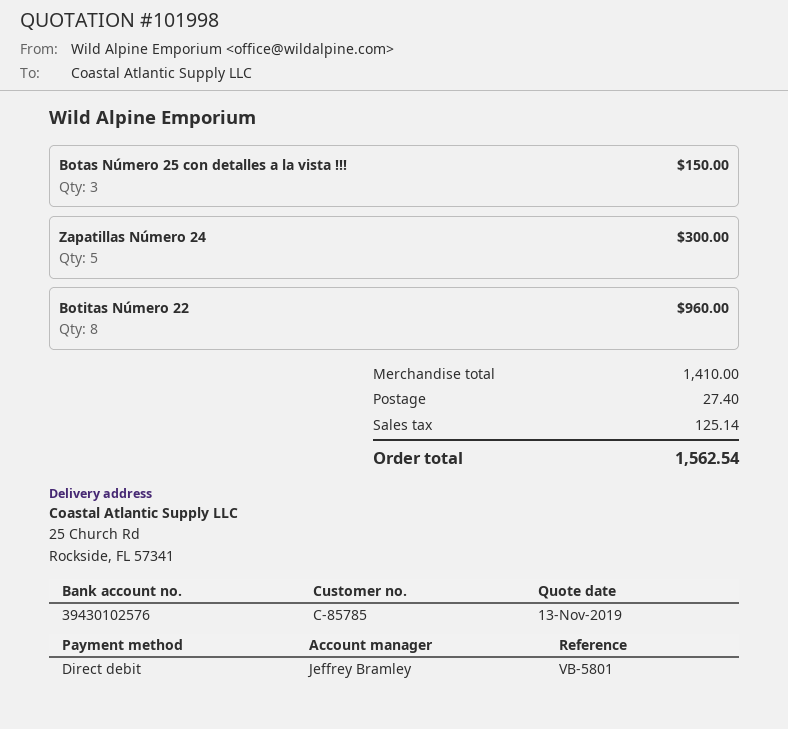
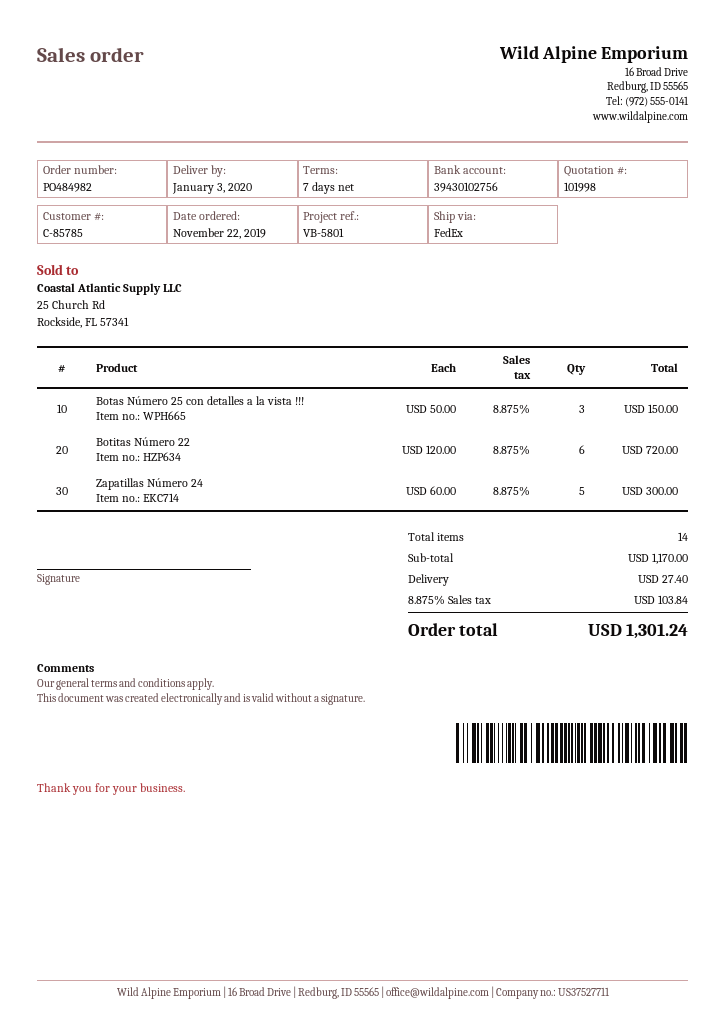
bank account: 39430102576 -> 39430102756
Botitas Número 22: 8 for 960.00 -> 6 for 720.00
subtotal: 1410.00 -> 1170.00
tax: 125.14 -> 103.84
total: 1562.54 -> 1301.24

